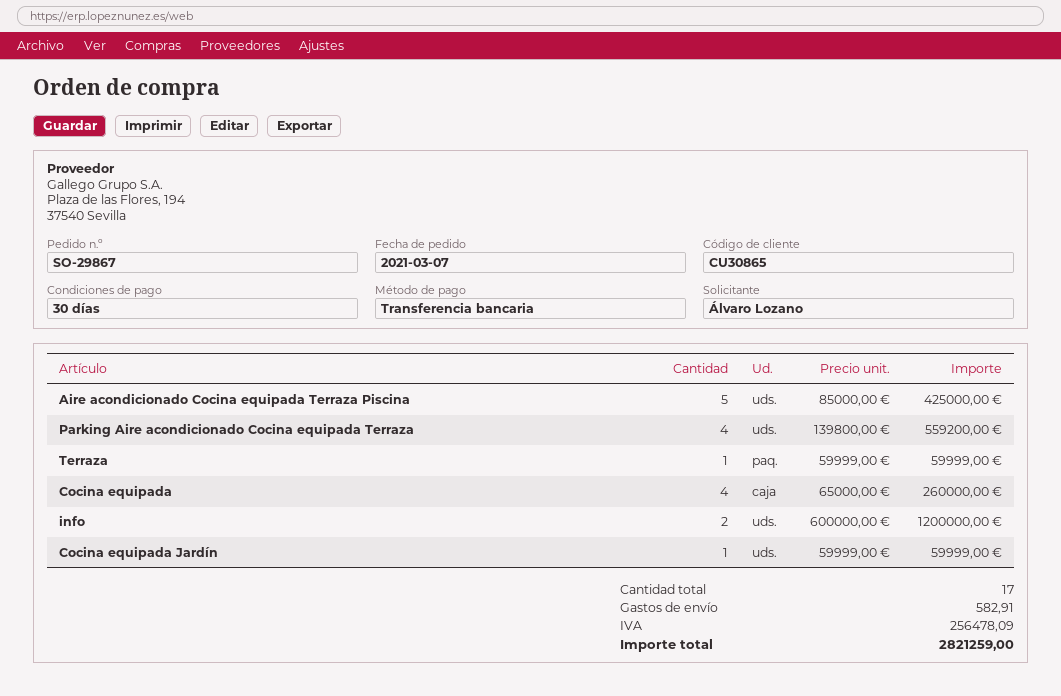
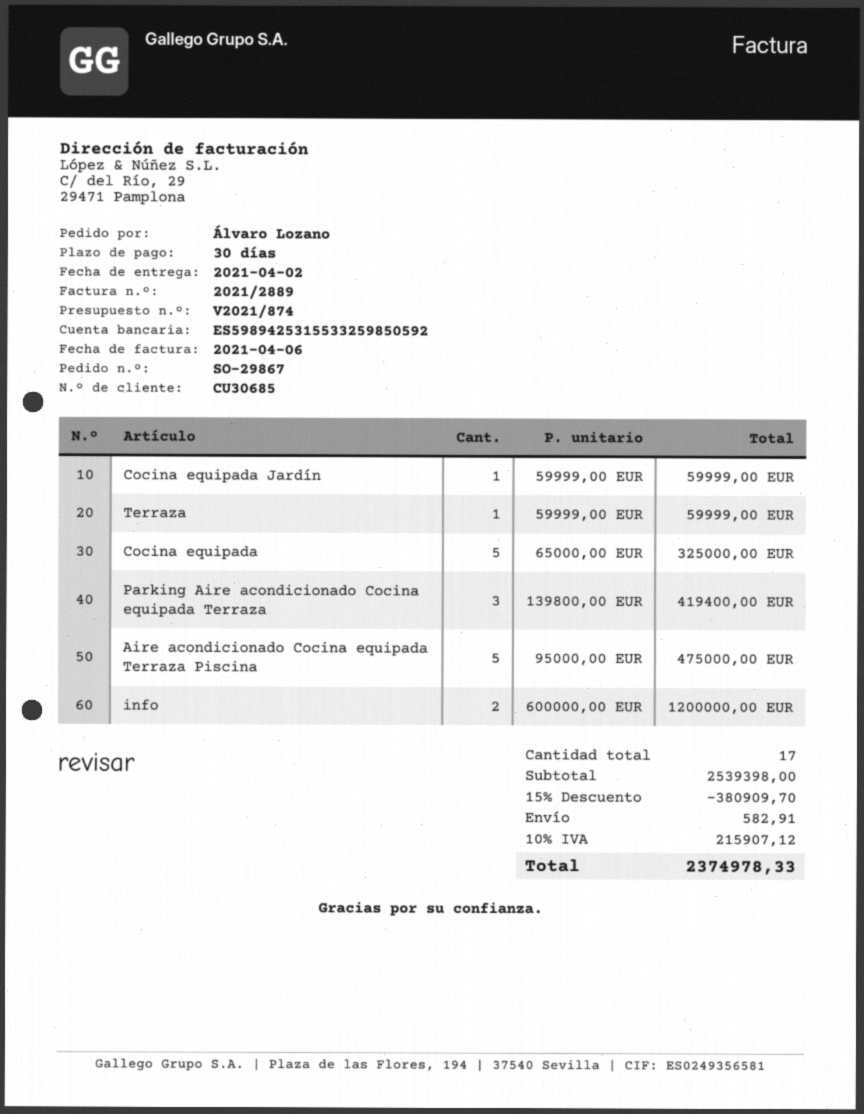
customer number: CU30865 -> CU30685
Aire acondicionado Cocina equipada Terraza Piscina: 5 x 85000.00 = 425000.00 -> 5 x 95000.00 = 475000.00
Parking Aire acondicionado Cocina equipada Terraza: 4 x 139800.00 = 559200.00 -> 3 x 139800.00 = 419400.00
Cocina equipada: 4 x 65000.00 = 260000.00 -> 5 x 65000.00 = 325000.00
discount: none -> 15% = 380909.70
tax: 256478.09 -> 215907.12
total: 2821259.00 -> 2374978.33

